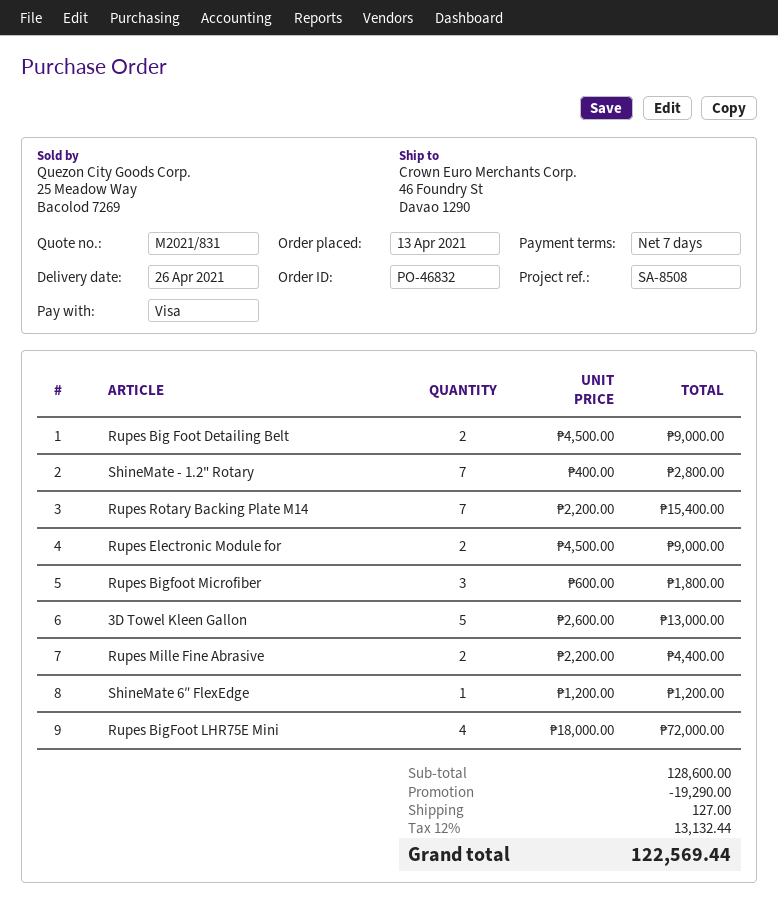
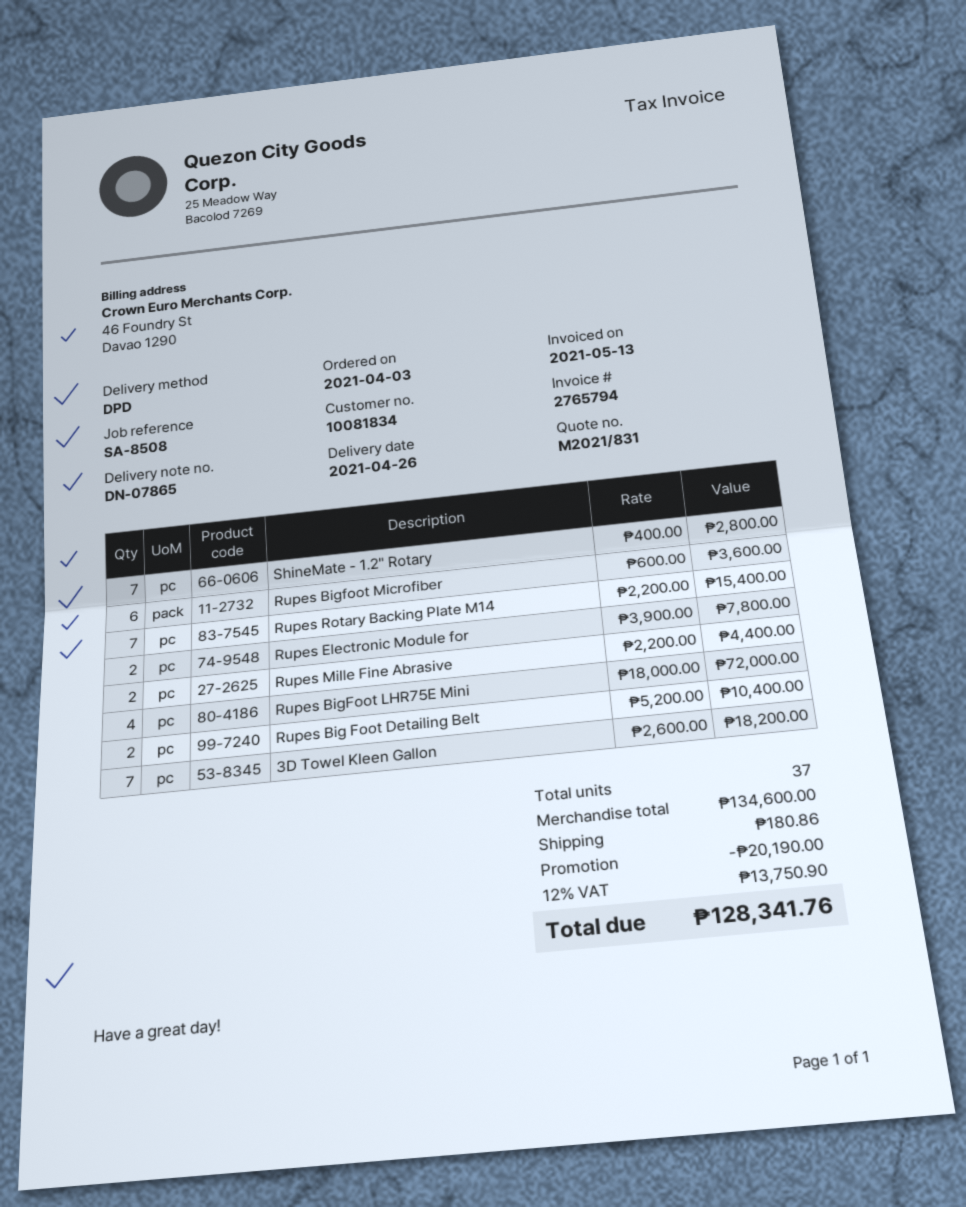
order date: 2021-04-13 -> 2021-04-03
Rupes Big Foot Detailing Belt: 2 x 4500.00 = 9000.00 -> 2 x 5200.00 = 10400.00
Rupes Electronic Module for: 2 x 4500.00 = 9000.00 -> 2 x 3900.00 = 7800.00
Rupes Bigfoot Microfiber: 3 x 600.00 = 1800.00 -> 6 x 600.00 = 3600.00
3D Towel Kleen Gallon: 5 x 2600.00 = 13000.00 -> 7 x 2600.00 = 18200.00
ShineMate 6″ FlexEdge: 1 x 1200.00 = 1200.00 -> none
subtotal: 128600.00 -> 134600.00
discount: 19290.00 -> 20190.00
shipping: 127.00 -> 180.86
tax: 12% = 13132.44 -> 12% = 13750.90
total: 122569.44 -> 128341.76

